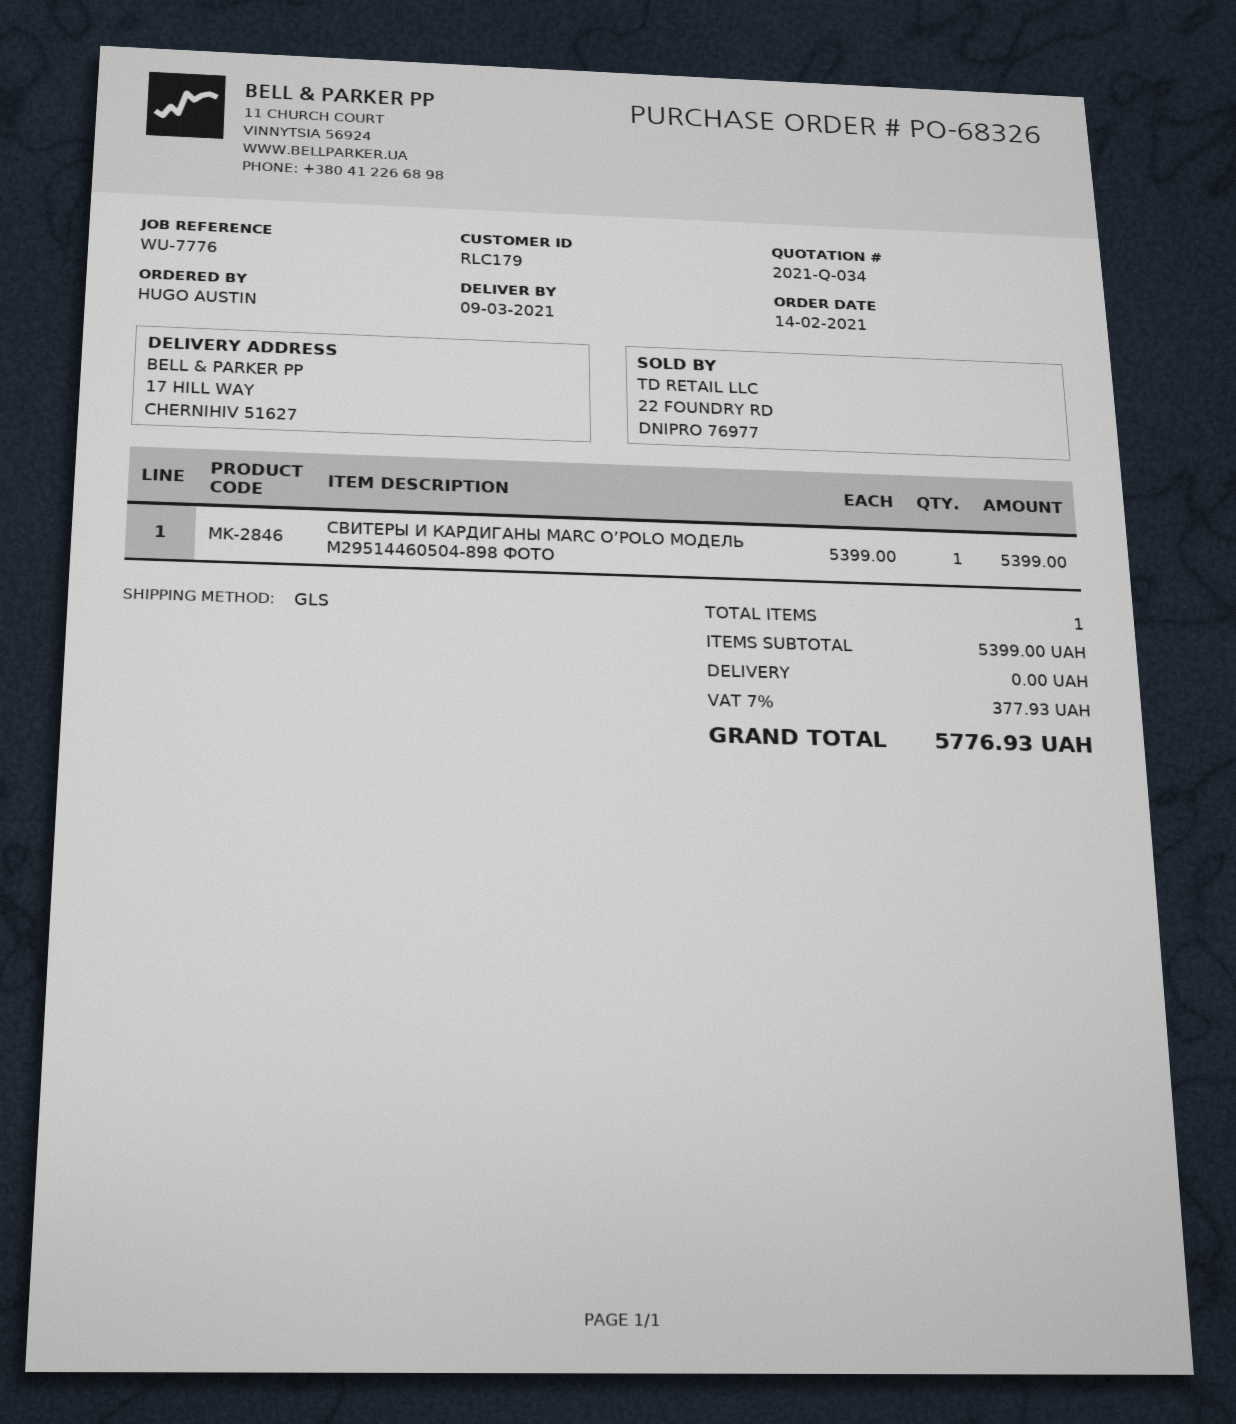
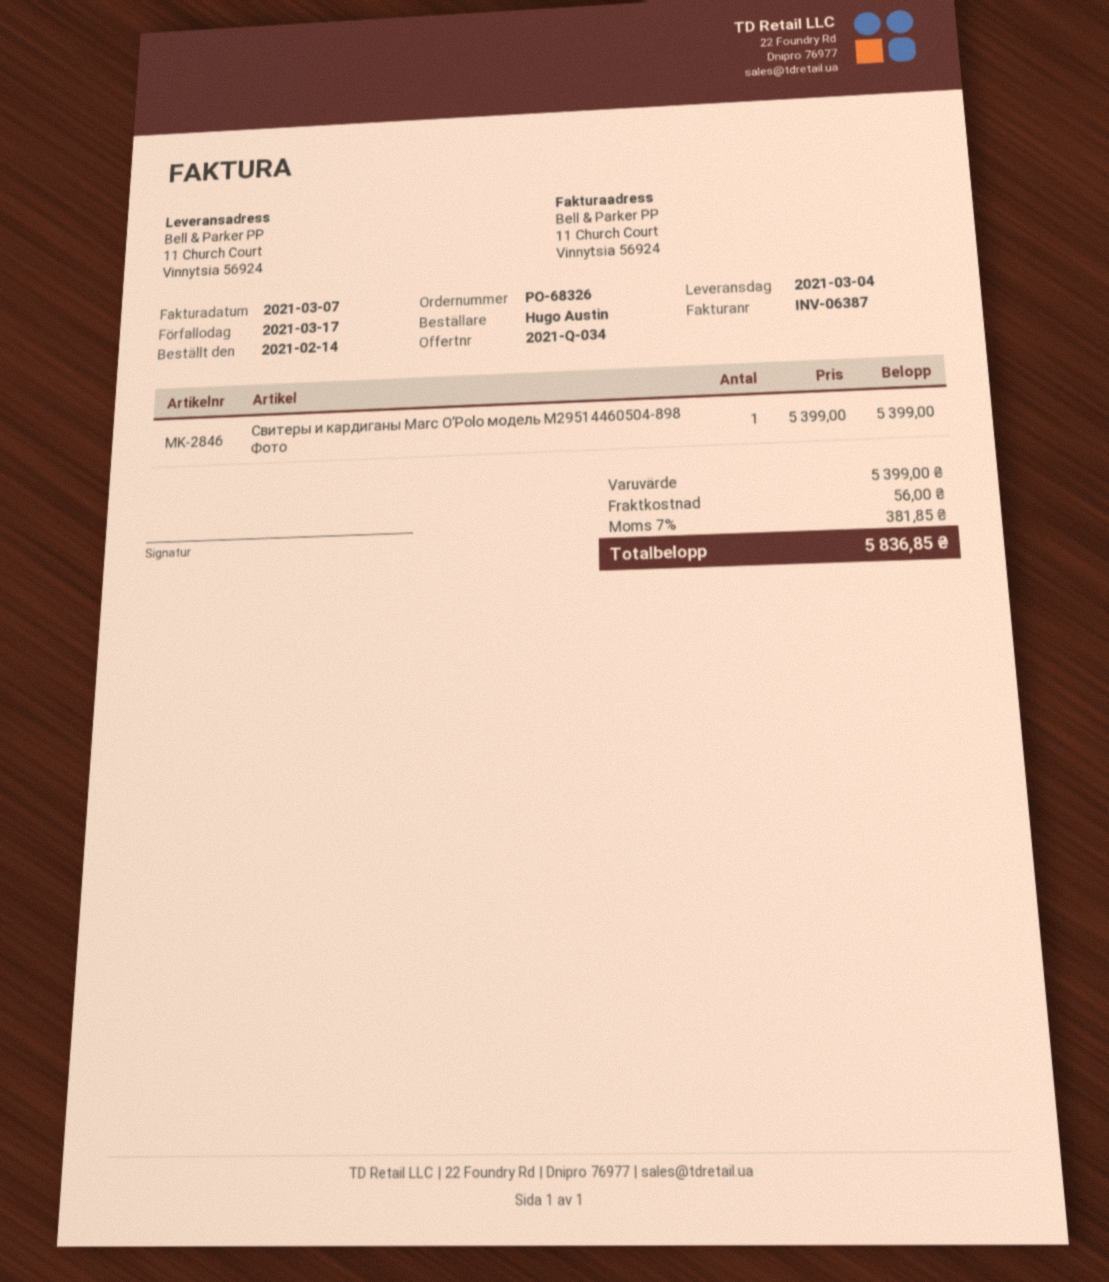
delivery date: 2021-03-09 -> 2021-03-04
ship to: 17 HILL WAY, CHERNIHIV 51627 -> 11 Church Court, Vinnytsia 56924
shipping: 0.00 -> 56.00
tax: 7% = 377.93 -> 7% = 381.85
total: 5776.93 -> 5836.85

